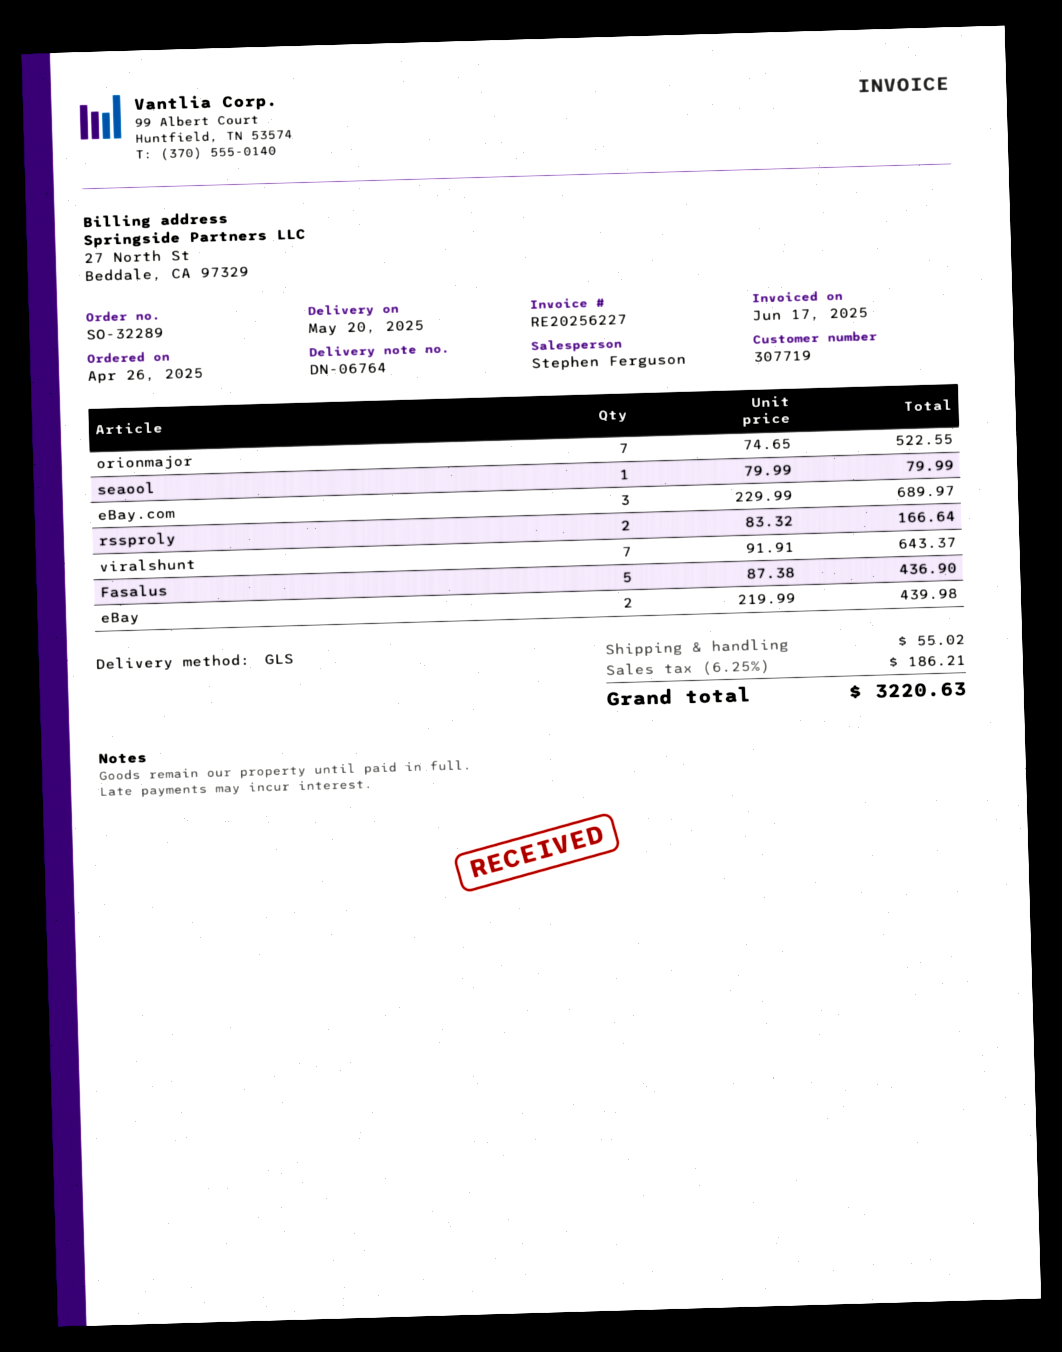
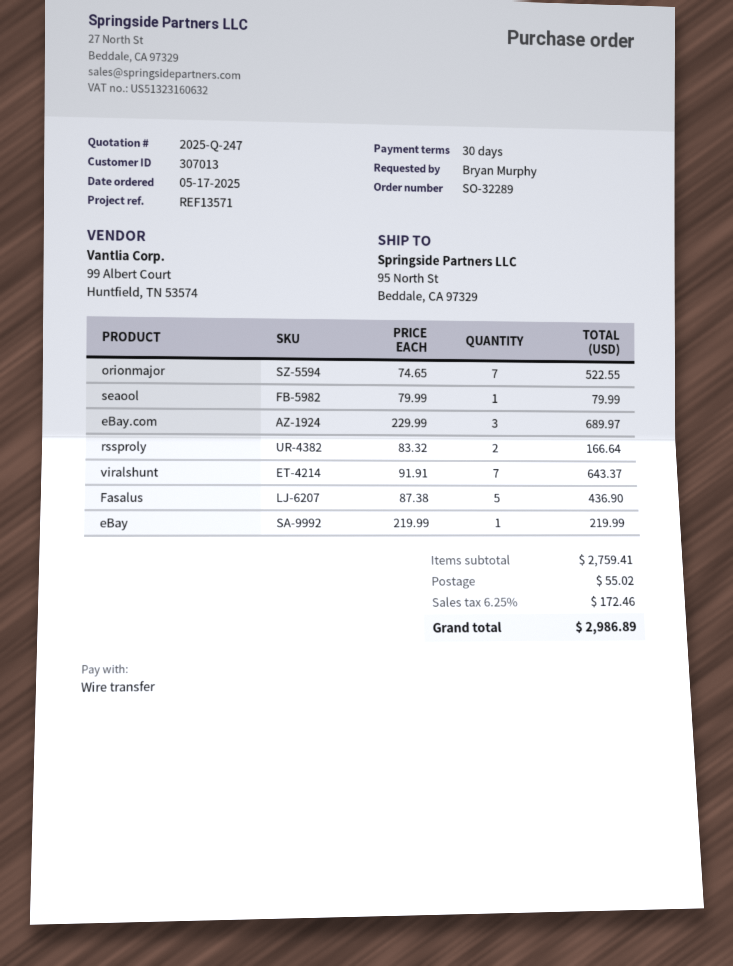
order date: 2025-04-26 -> 2025-05-17
customer number: 307719 -> 307013
eBay: 2 x 219.99 = 439.98 -> 1 x 219.99 = 219.99
tax: 6.25% = 186.21 -> 6.25% = 172.46
total: 3220.63 -> 2986.89

